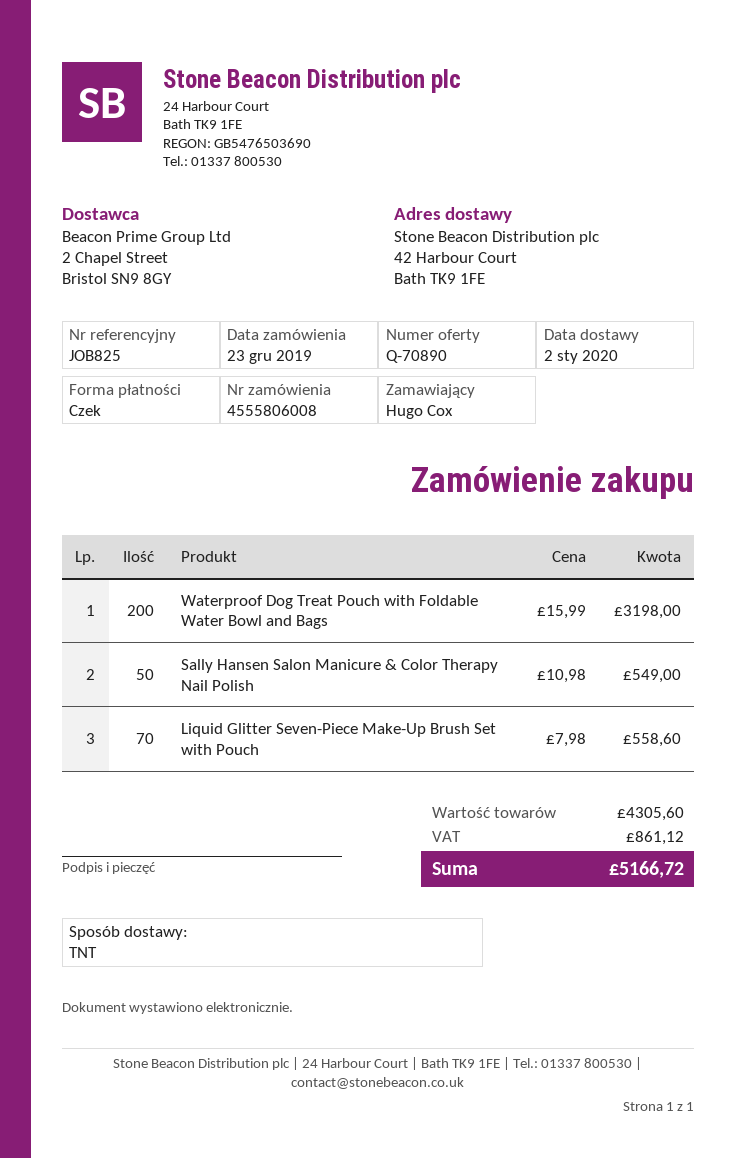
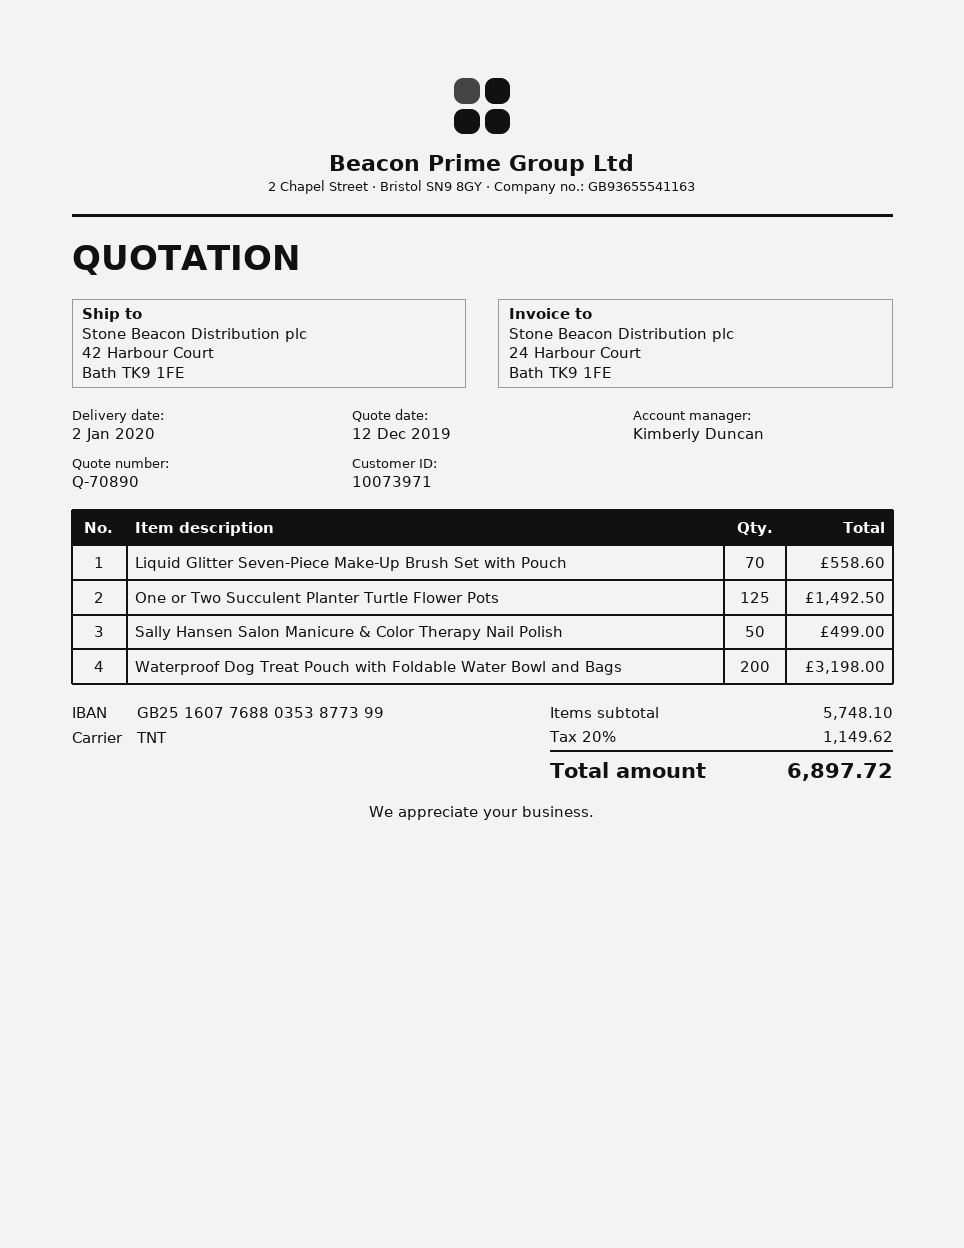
Sally Hansen Salon Manicure & Color Therapy Nail Polish: 50 for 549.00 -> 50 for 499.00
One or Two Succulent Planter Turtle Flower Pots: none -> 125 for 1492.50
subtotal: 4305.60 -> 5748.10
tax: 861.12 -> 1149.62
total: 5166.72 -> 6897.72

